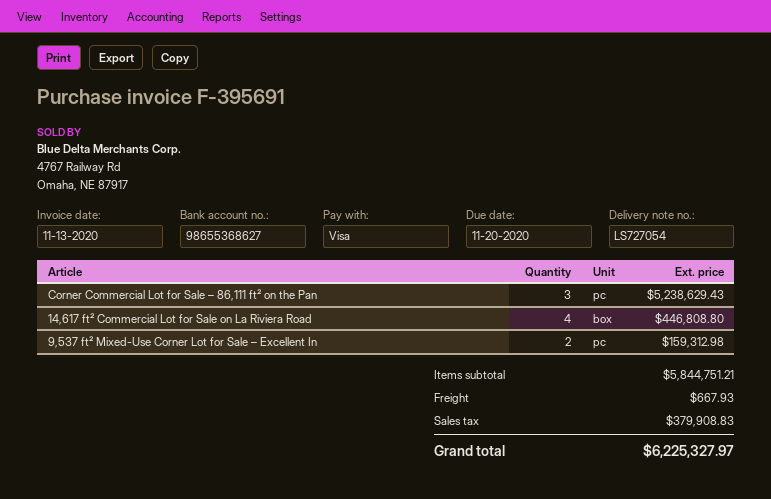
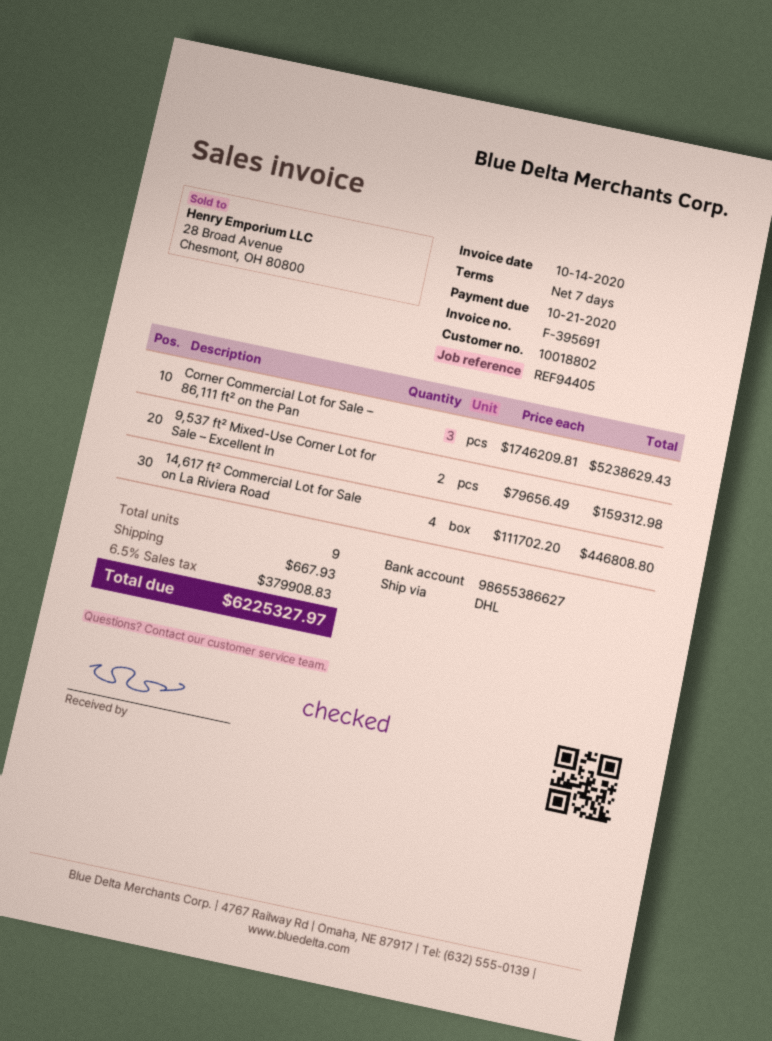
invoice date: 2020-11-13 -> 2020-10-14
due date: 2020-11-20 -> 2020-10-21
bank account: 98655368627 -> 98655386627

